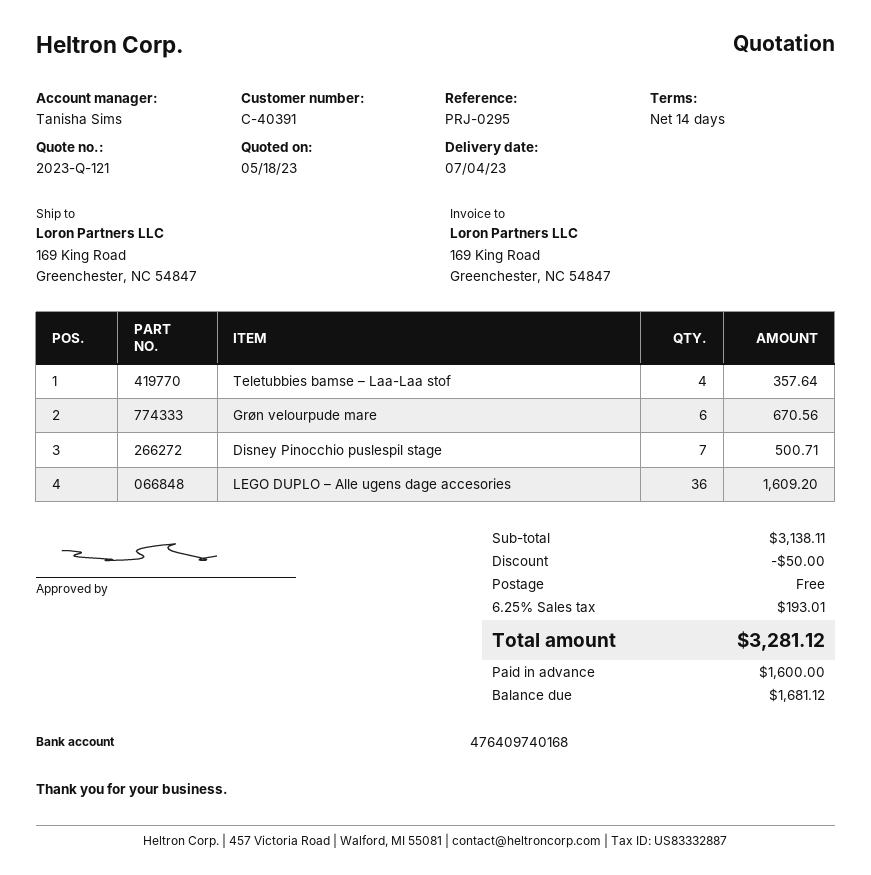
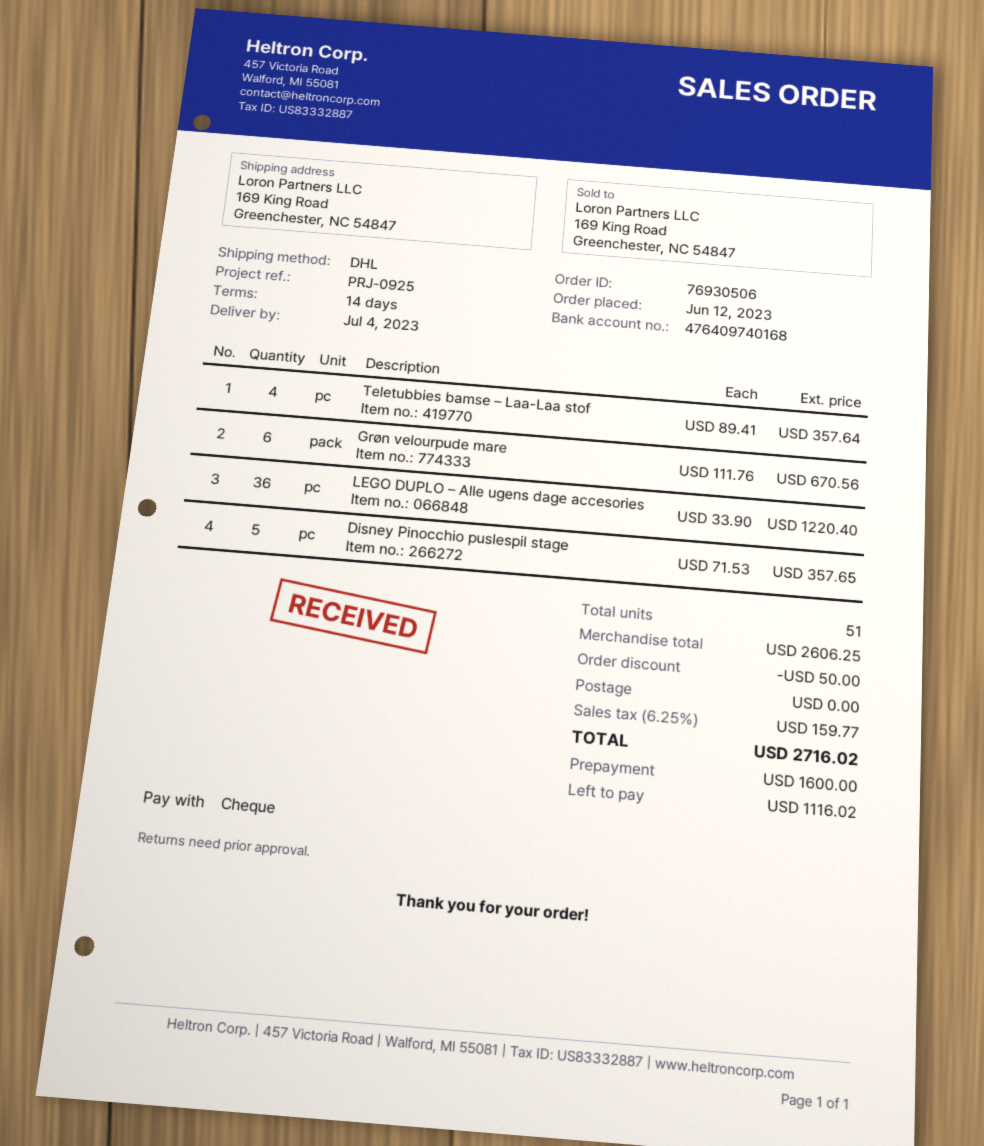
reference: PRJ-0295 -> PRJ-0925
Disney Pinocchio puslespil stage: 7 for 500.71 -> 5 for 357.65
LEGO DUPLO – Alle ugens dage accesories: 36 for 1609.20 -> 36 for 1220.40
subtotal: 3138.11 -> 2606.25
tax: 6.25% = 193.01 -> 6.25% = 159.77
total: 3281.12 -> 2716.02
balance: 1681.12 -> 1116.02

